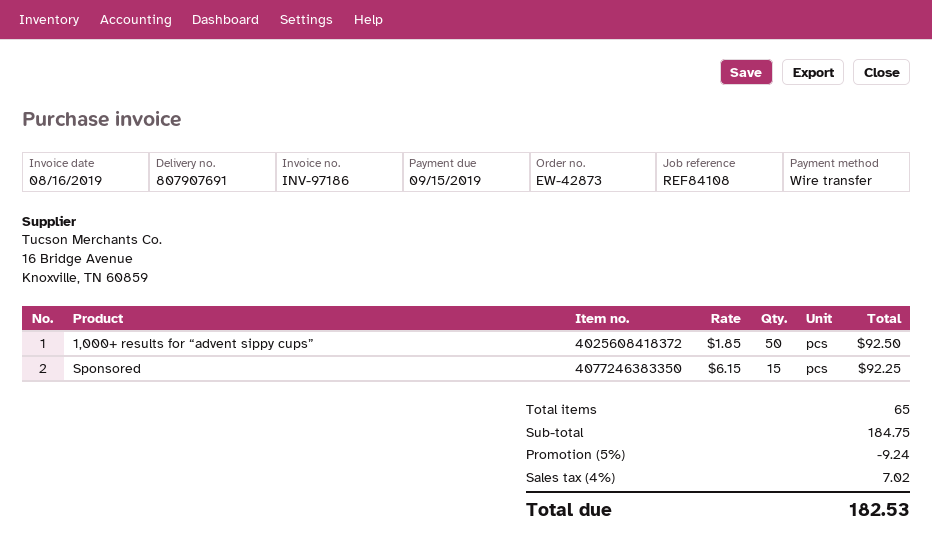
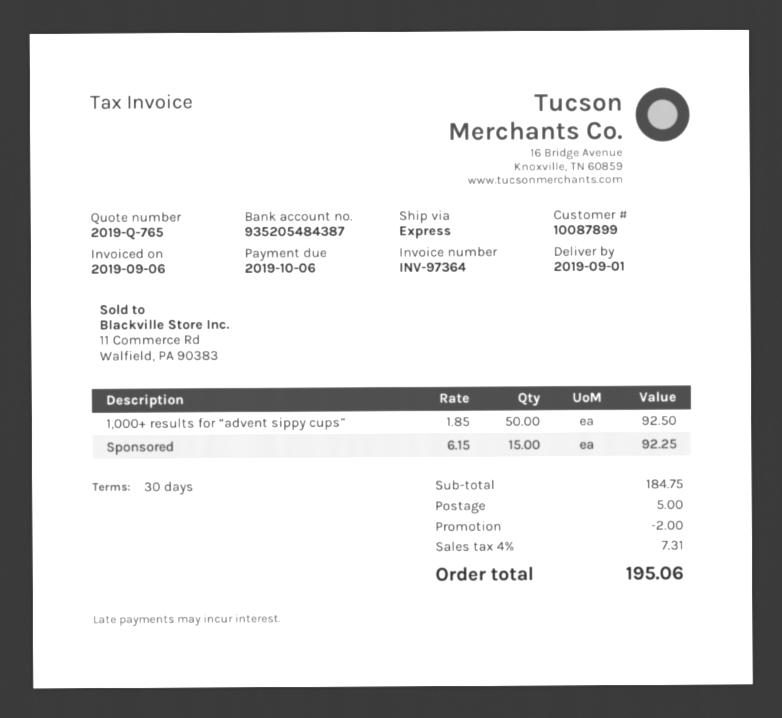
invoice number: INV-97186 -> INV-97364
invoice date: 2019-08-16 -> 2019-09-06
due date: 2019-09-15 -> 2019-10-06
discount: 9.24 -> 2.00
shipping: none -> 5.00
tax: 4% = 7.02 -> 4% = 7.31
total: 182.53 -> 195.06

